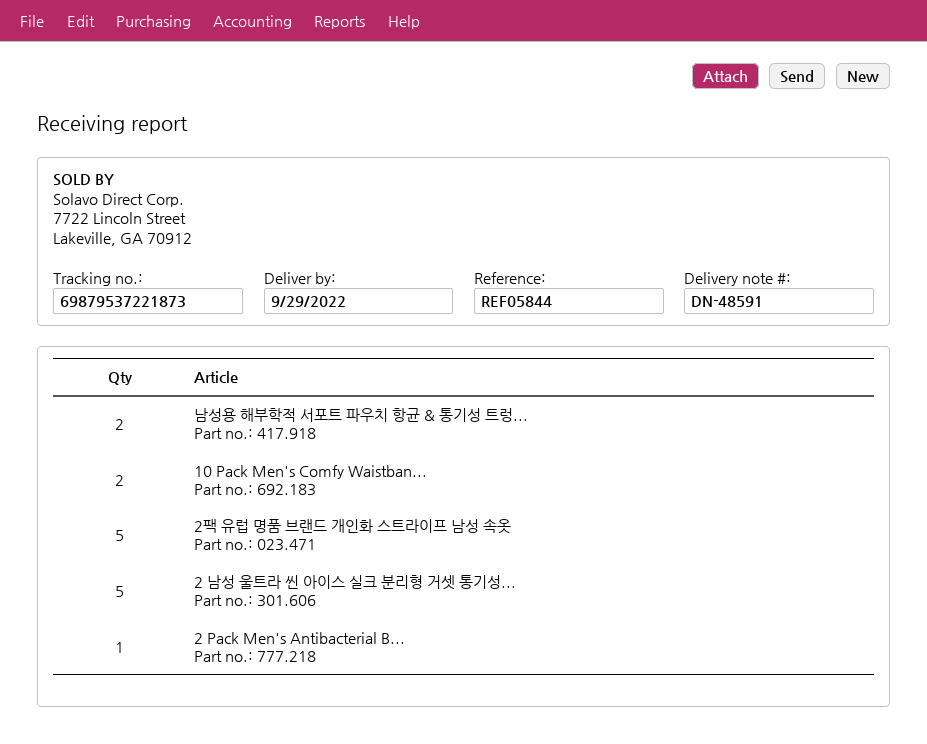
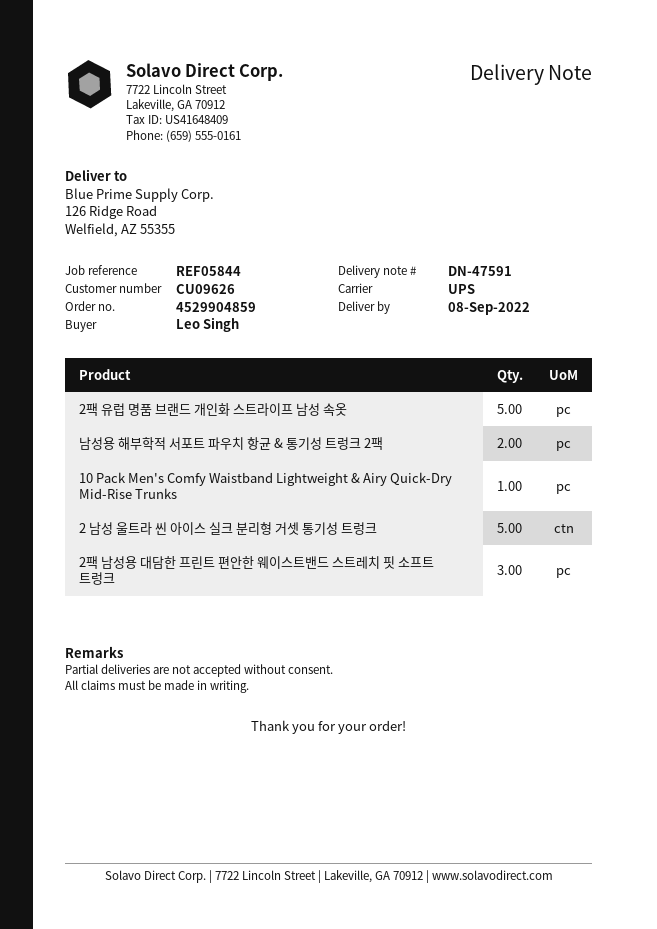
delivery note number: DN-48591 -> DN-47591
delivery date: 2022-09-29 -> 2022-09-08
10 Pack Men's Comfy Waistban...: 2 -> 1
2 Pack Men's Antibacterial B...: 1 -> none
2팩 남성용 대담한 프린트 편안한 웨이스트밴드 스트레치 핏 소프트 트렁크: none -> 3

